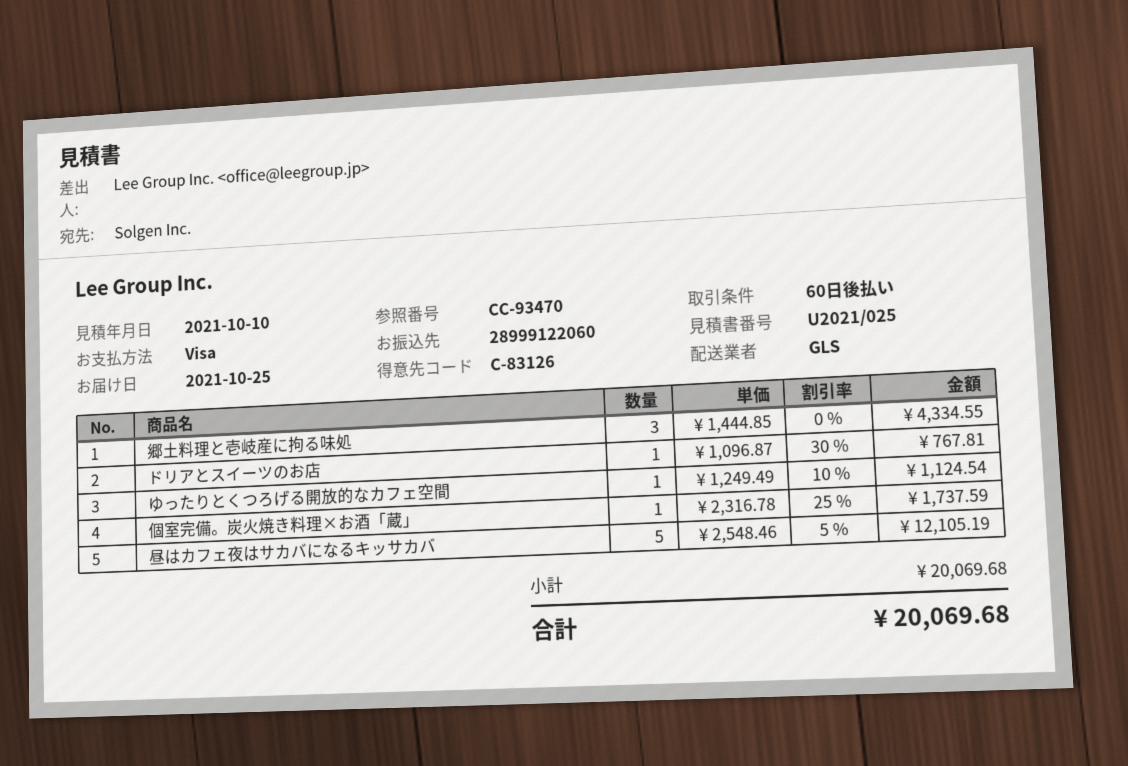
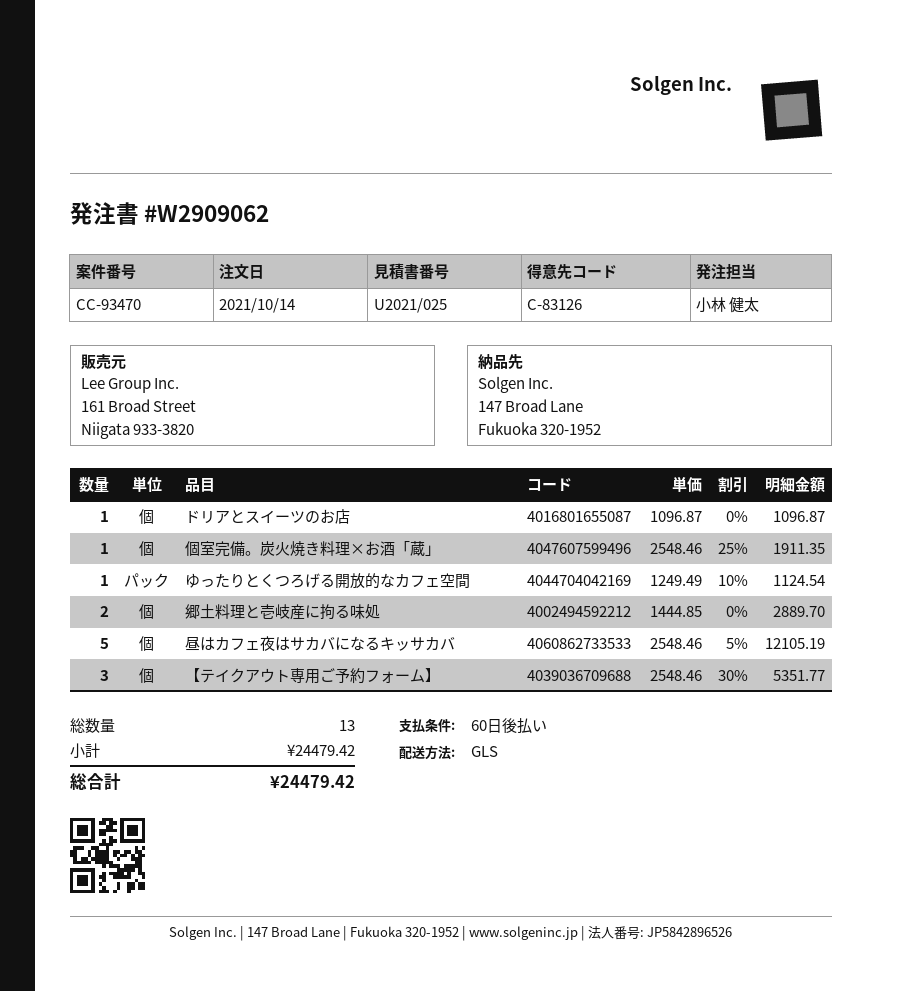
郷土料理と壱岐産に拘る味処: 3 x 1444.85 = 4334.55 -> 2 x 1444.85 = 2889.70
ドリアとスイーツのお店: 1 x 1096.87 - 30% = 767.81 -> 1 x 1096.87 = 1096.87
個室完備。炭火焼き料理×お酒「蔵」: 1 x 2316.78 - 25% = 1737.59 -> 1 x 2548.46 - 25% = 1911.35
【テイクアウト専用ご予約フォーム】: none -> 3 x 2548.46 - 30% = 5351.77
subtotal: 20069.68 -> 24479.42
total: 20069.68 -> 24479.42

